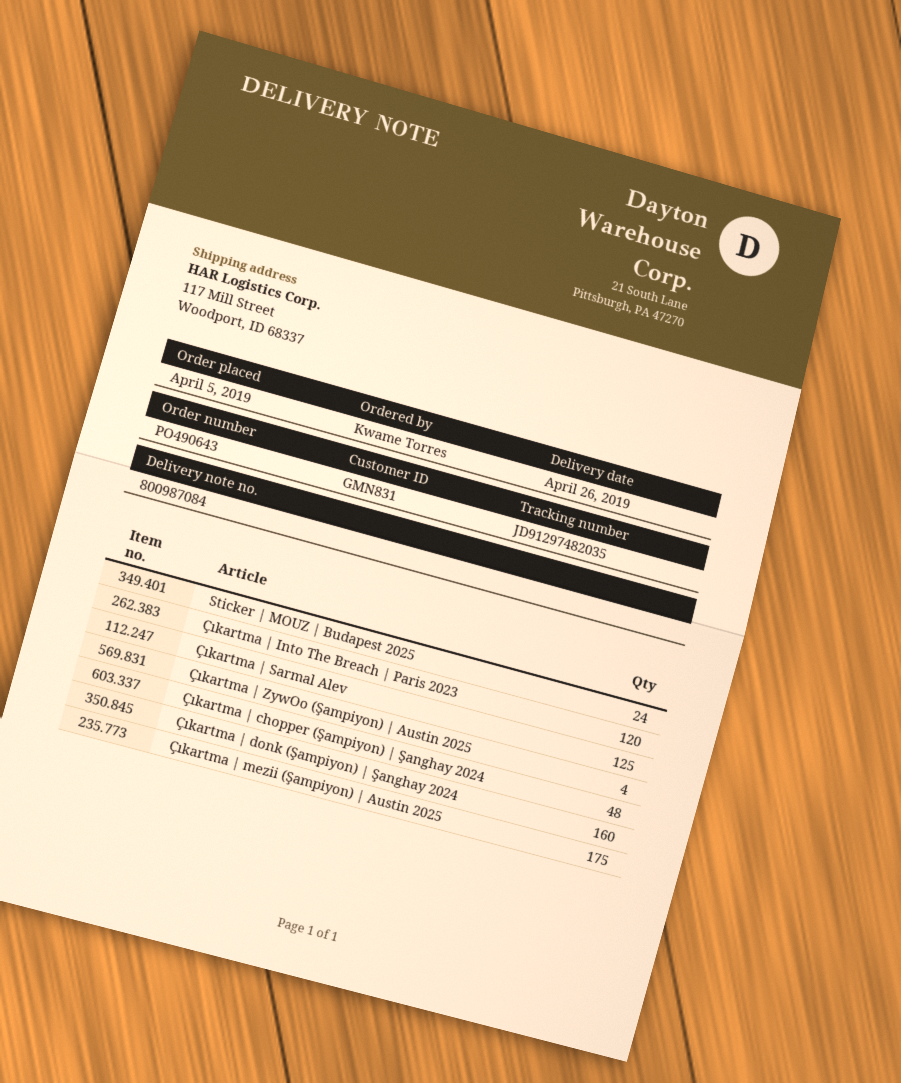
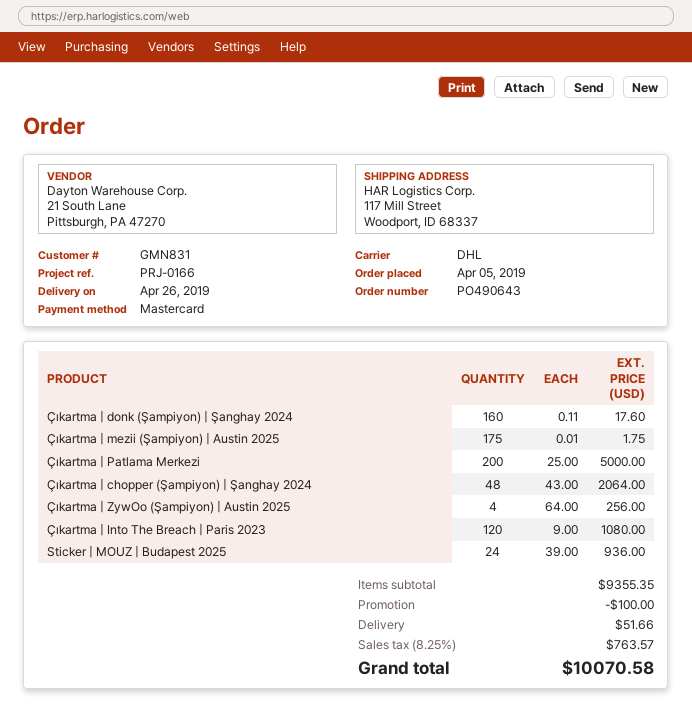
Çıkartma | Sarmal Alev: 125 -> none
Çıkartma | Patlama Merkezi: none -> 200

